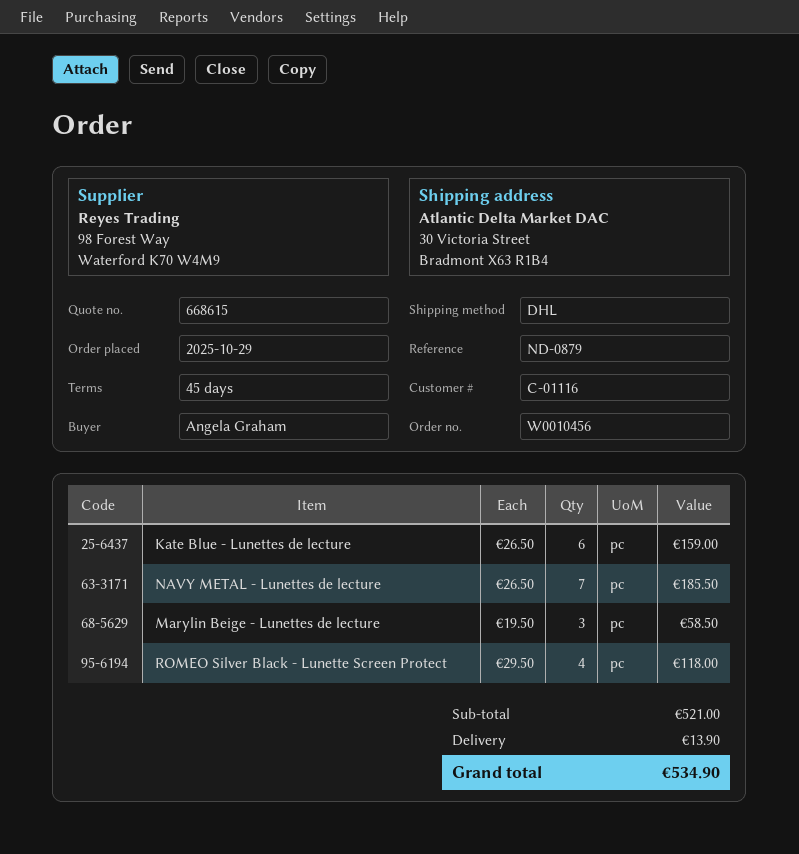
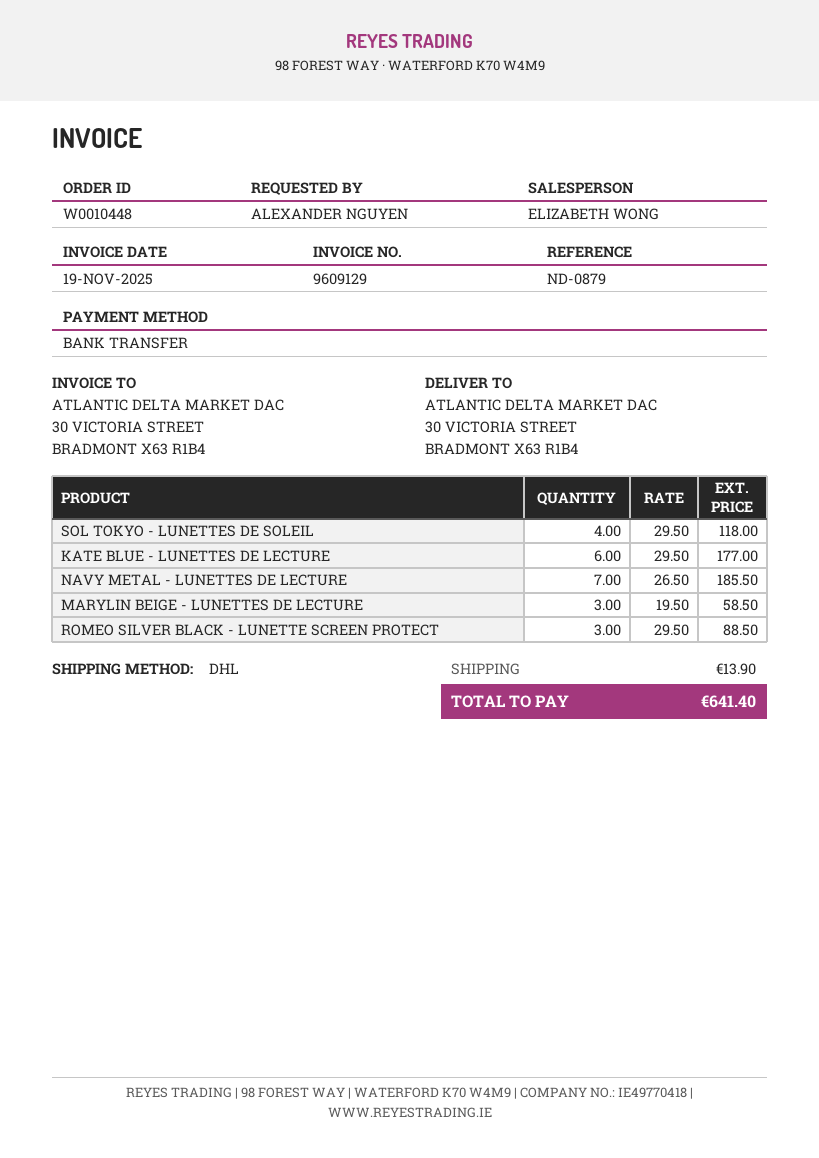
order number: W0010456 -> W0010448
ordered by: Angela Graham -> ALEXANDER NGUYEN
Kate Blue - Lunettes de lecture: 6 x 26.50 = 159.00 -> 6 x 29.50 = 177.00
ROMEO Silver Black - Lunette Screen Protect: 4 x 29.50 = 118.00 -> 3 x 29.50 = 88.50
SOL TOKYO - LUNETTES DE SOLEIL: none -> 4 x 29.50 = 118.00
total: 534.90 -> 641.40

